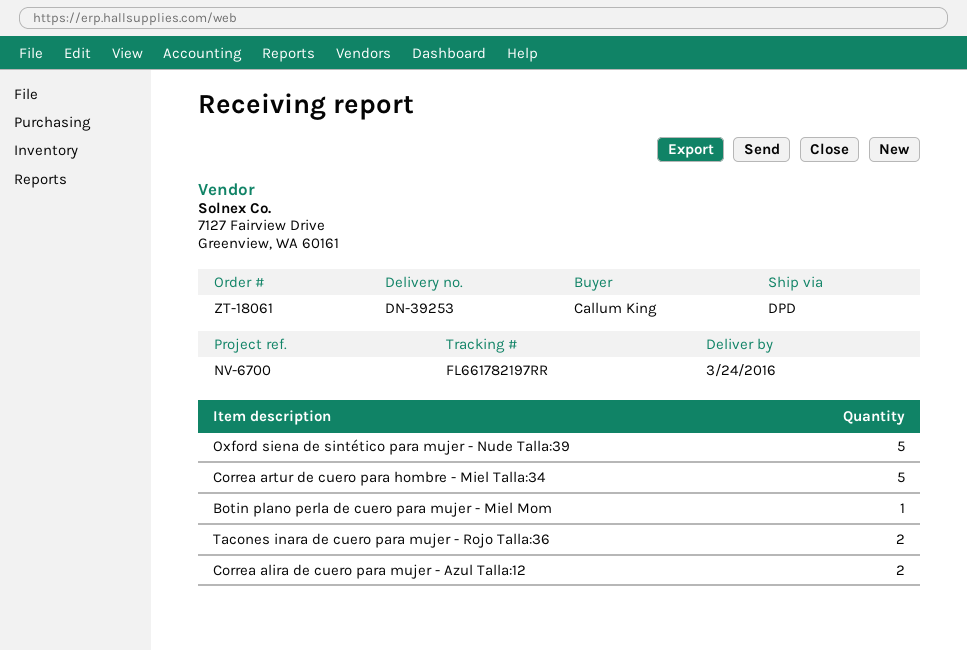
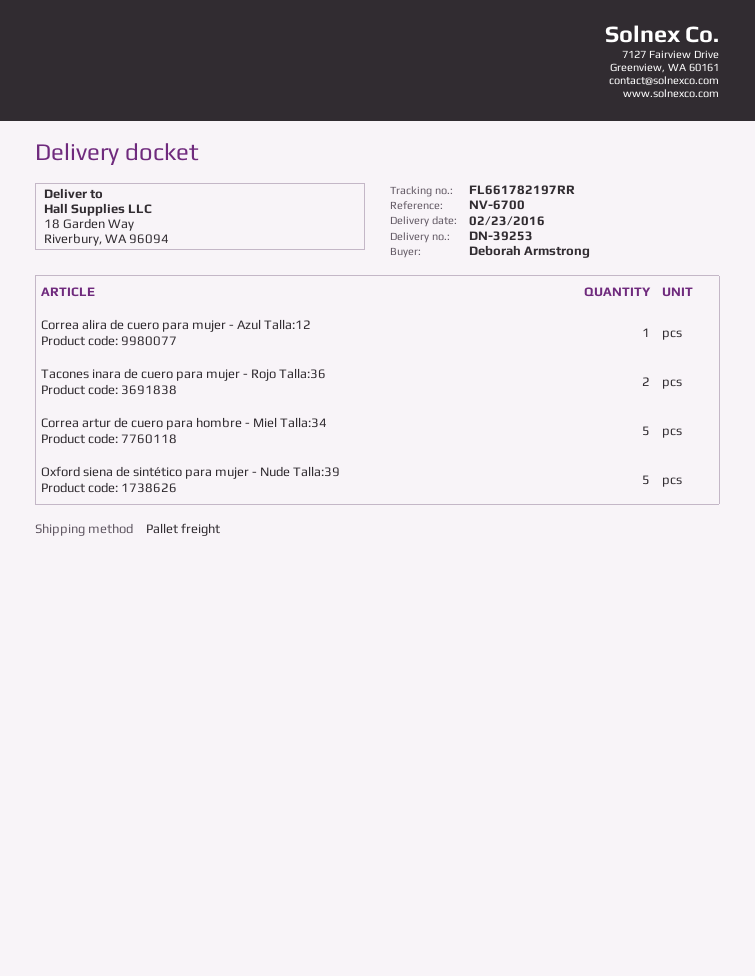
delivery date: 2016-03-24 -> 2016-02-23
ordered by: Callum King -> Deborah Armstrong
shipping method: DPD -> pallet freight
Botin plano perla de cuero para mujer - Miel Mom: 1 -> none
Correa alira de cuero para mujer - Azul Talla:12: 2 -> 1

